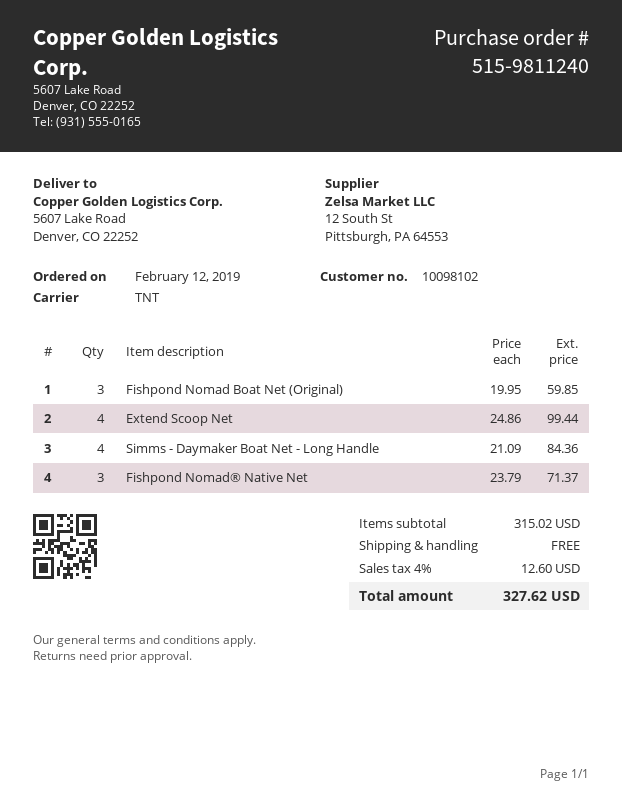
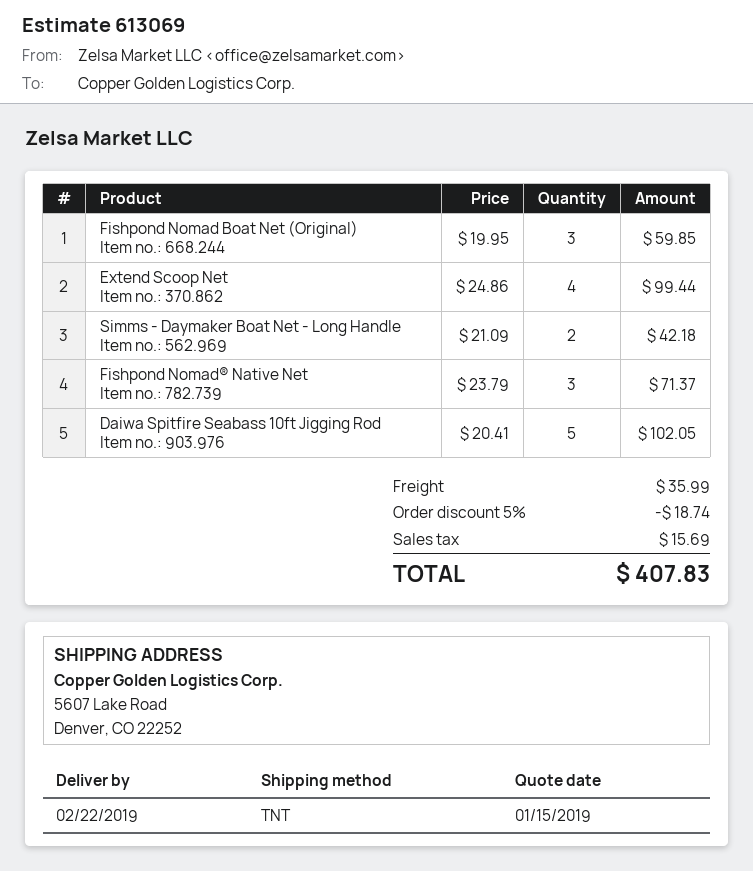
Simms - Daymaker Boat Net - Long Handle: 4 x 21.09 = 84.36 -> 2 x 21.09 = 42.18
Daiwa Spitfire Seabass 10ft Jigging Rod: none -> 5 x 20.41 = 102.05
discount: none -> 5% = 18.74
shipping: 0.00 -> 35.99
tax: 12.60 -> 15.69
total: 327.62 -> 407.83

